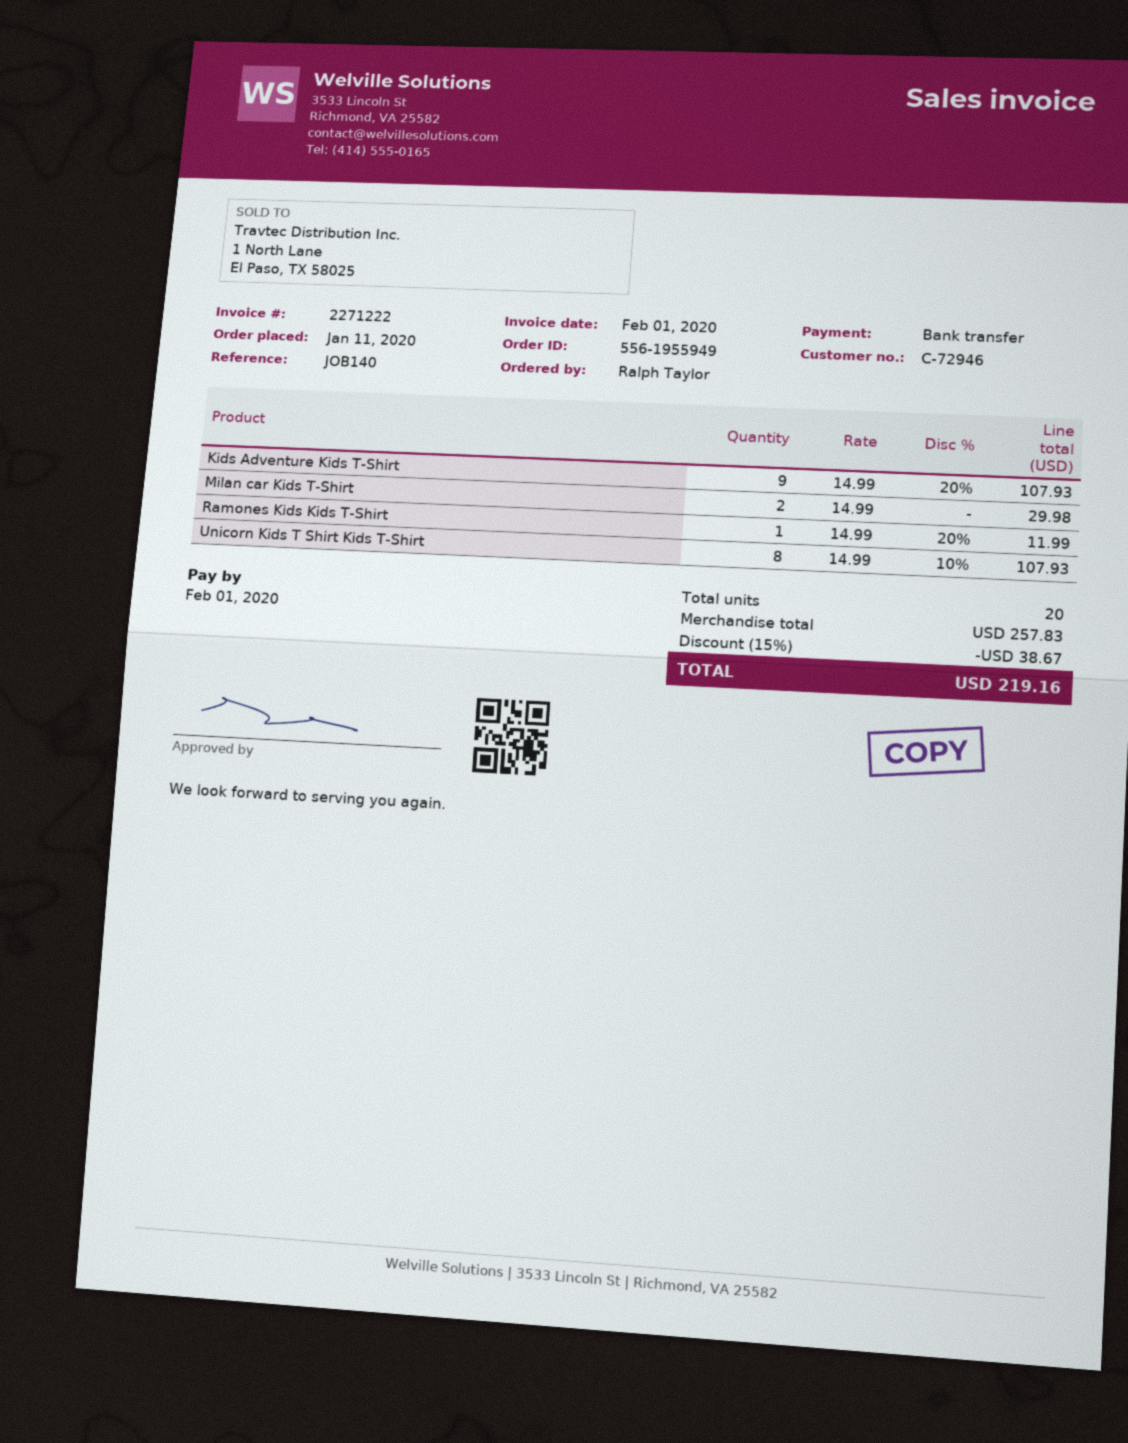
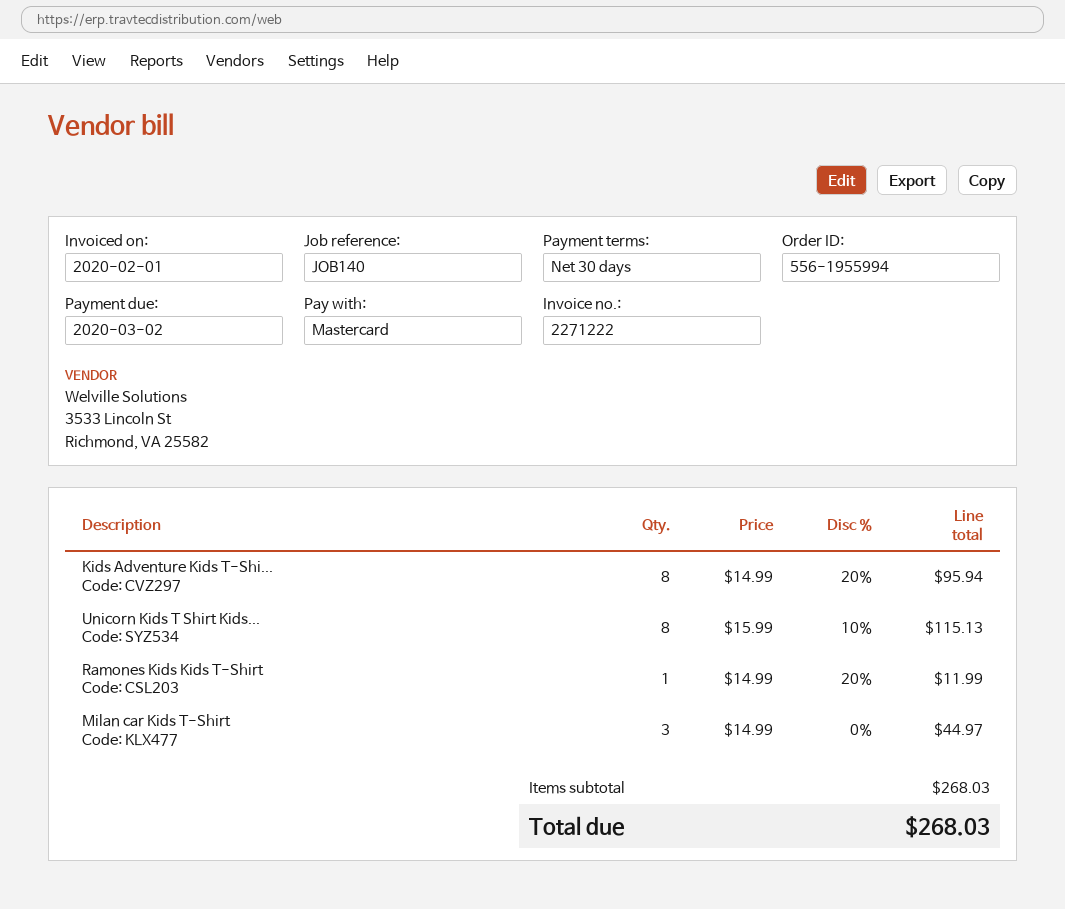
order number: 556-1955949 -> 556-1955994
due date: 2020-02-01 -> 2020-03-02
payment method: bank transfer -> Mastercard
Kids Adventure Kids T-Shirt: 9 x 14.99 - 20% = 107.93 -> 8 x 14.99 - 20% = 95.94
Milan car Kids T-Shirt: 2 x 14.99 = 29.98 -> 3 x 14.99 = 44.97
Unicorn Kids T Shirt Kids T-Shirt: 8 x 14.99 - 10% = 107.93 -> 8 x 15.99 - 10% = 115.13
subtotal: 257.83 -> 268.03
discount: 15% = 38.67 -> none
total: 219.16 -> 268.03

